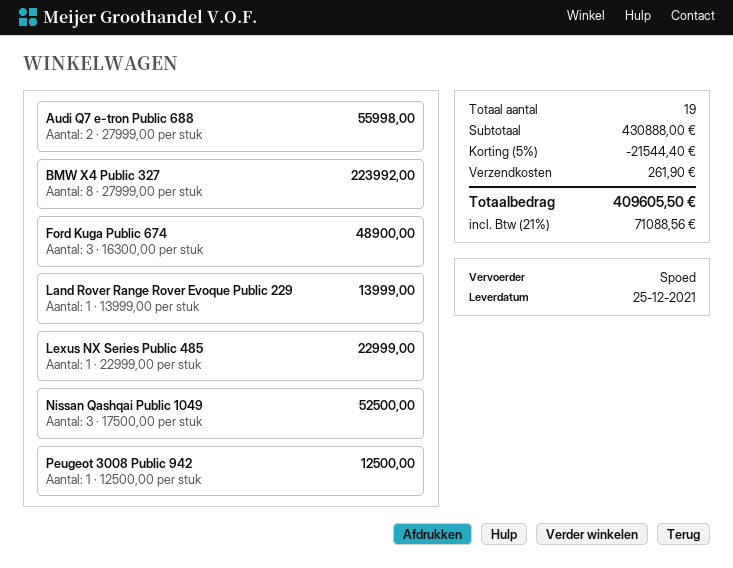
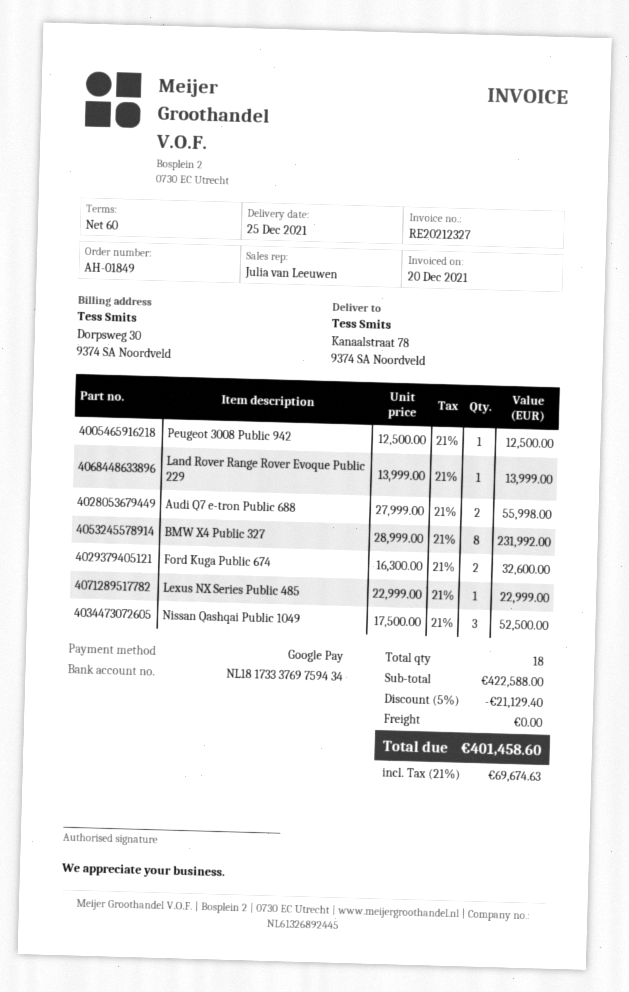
BMW X4 Public 327: 8 x 27999.00 = 223992.00 -> 8 x 28999.00 = 231992.00
Ford Kuga Public 674: 3 x 16300.00 = 48900.00 -> 2 x 16300.00 = 32600.00
total quantity: 19 -> 18
subtotal: 430888.00 -> 422588.00
discount: 5% = 21544.40 -> 5% = 21129.40
shipping: 261.90 -> 0.00
tax: 21% = 71088.56 -> 21% = 69674.63
total: 409605.50 -> 401458.60

